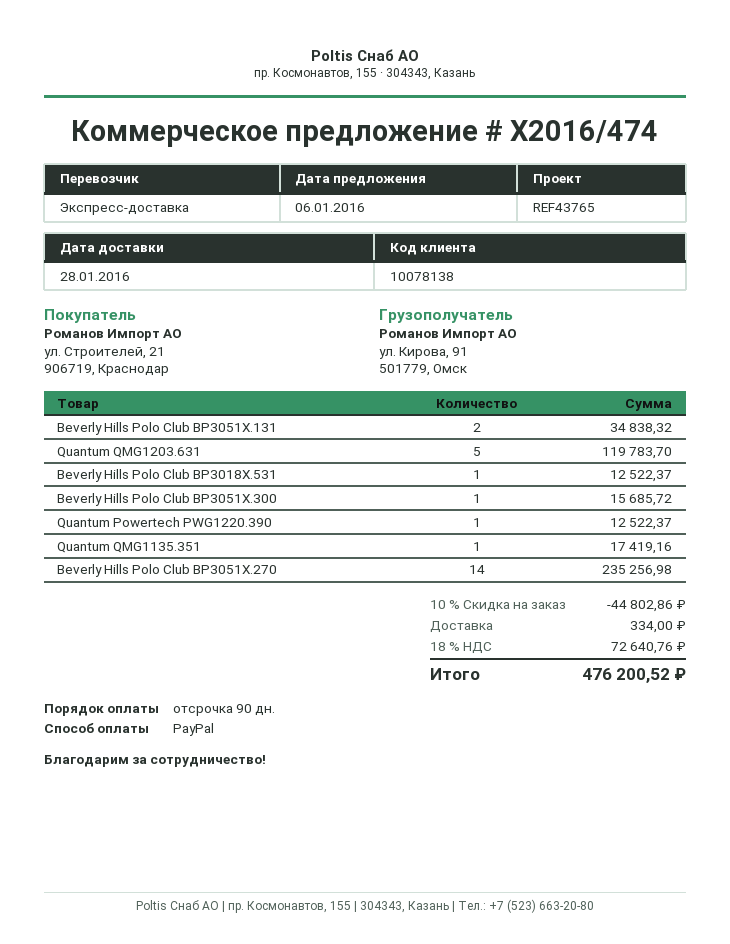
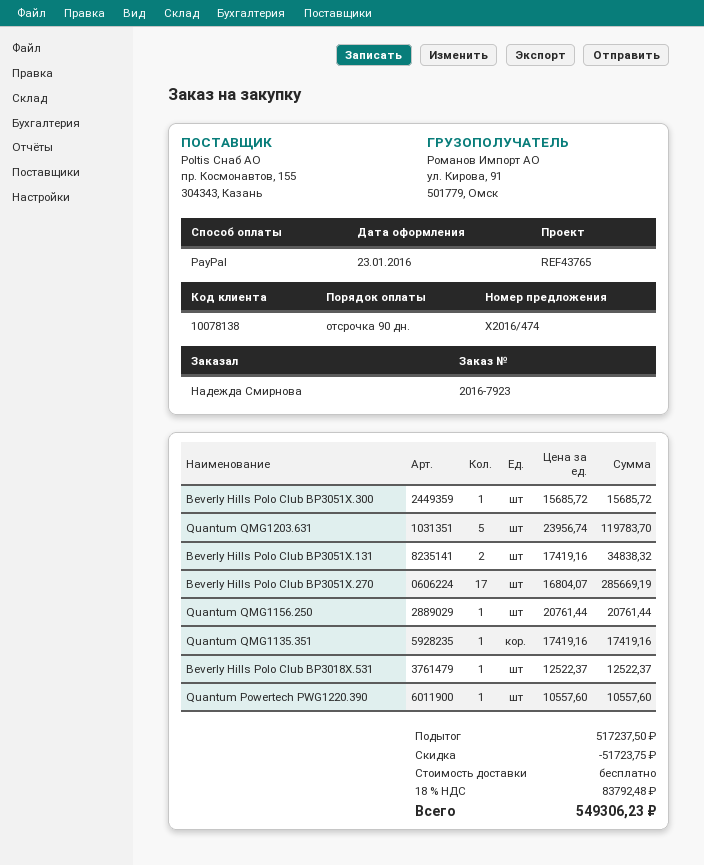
Quantum Powertech PWG1220.390: 1 for 12522.37 -> 1 for 10557.60
Beverly Hills Polo Club BP3051X.270: 14 for 235256.98 -> 17 for 285669.19
Quantum QMG1156.250: none -> 1 for 20761.44
discount: 44802.86 -> 51723.75
shipping: 334.00 -> 0.00
tax: 18% = 72640.76 -> 18% = 83792.48
total: 476200.52 -> 549306.23

